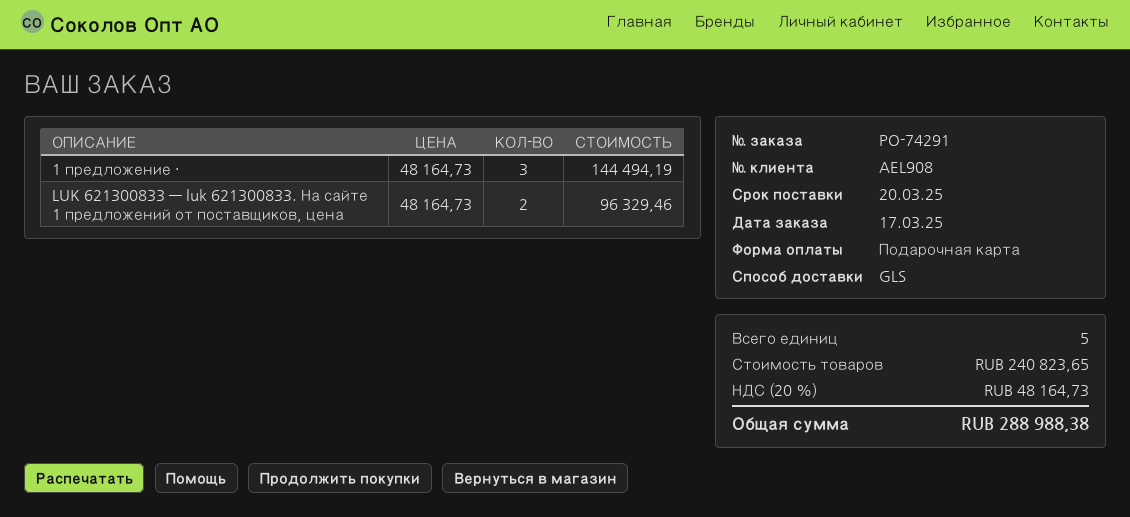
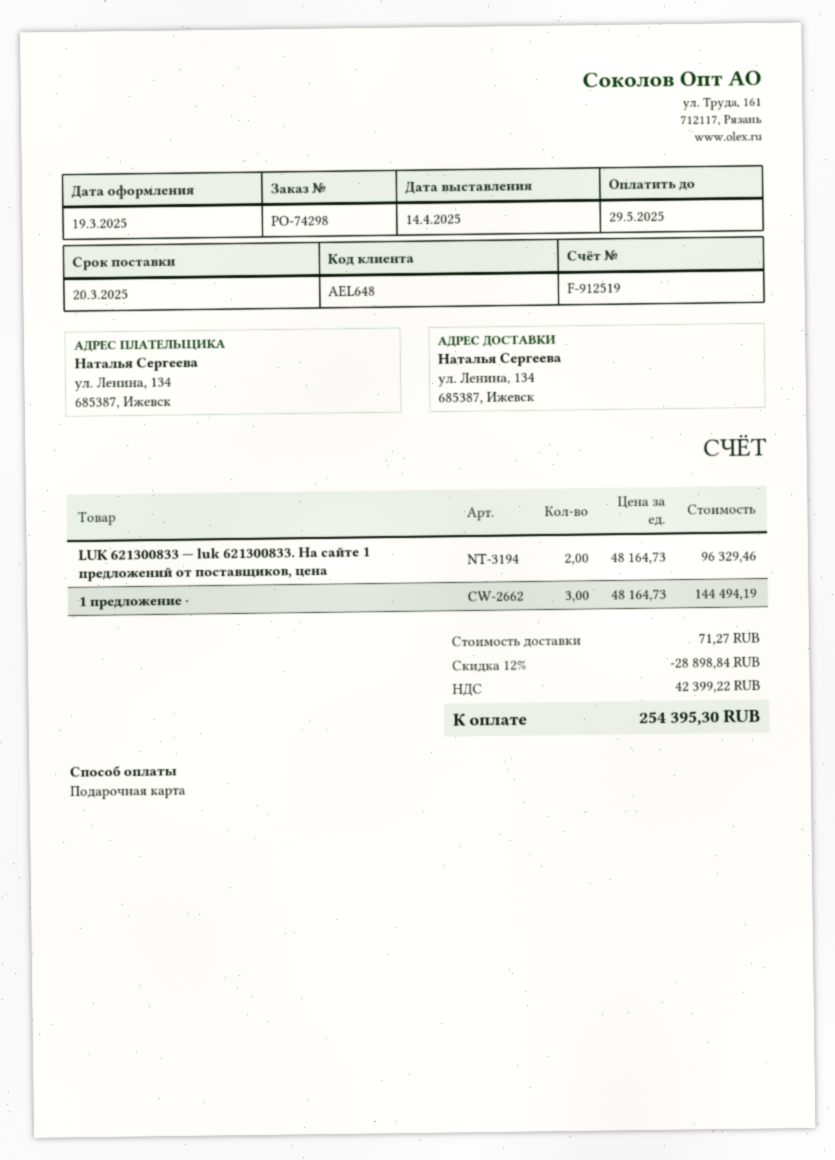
order number: PO-74291 -> PO-74298
order date: 2025-03-17 -> 2025-03-19
customer number: AEL908 -> AEL648
discount: none -> 12% = 28898.84
shipping: none -> 71.27
tax: 48164.73 -> 42399.22
total: 288988.38 -> 254395.30

